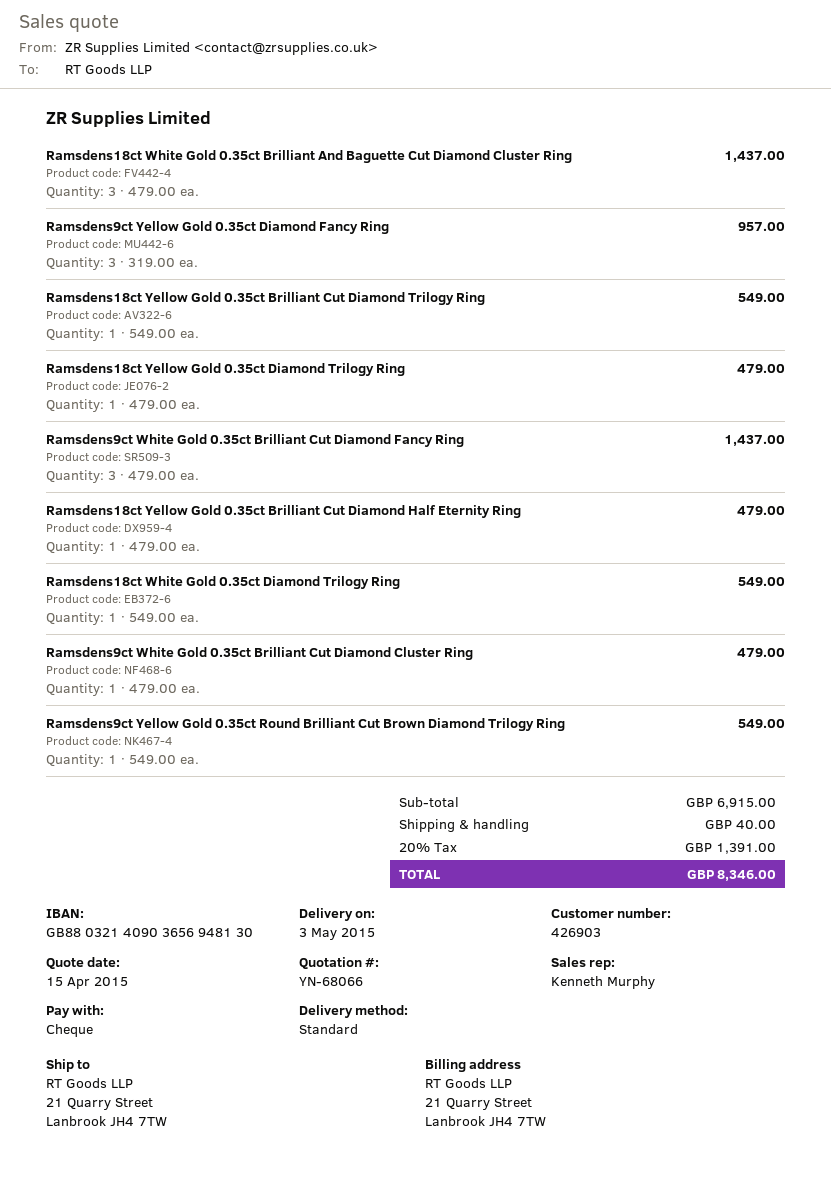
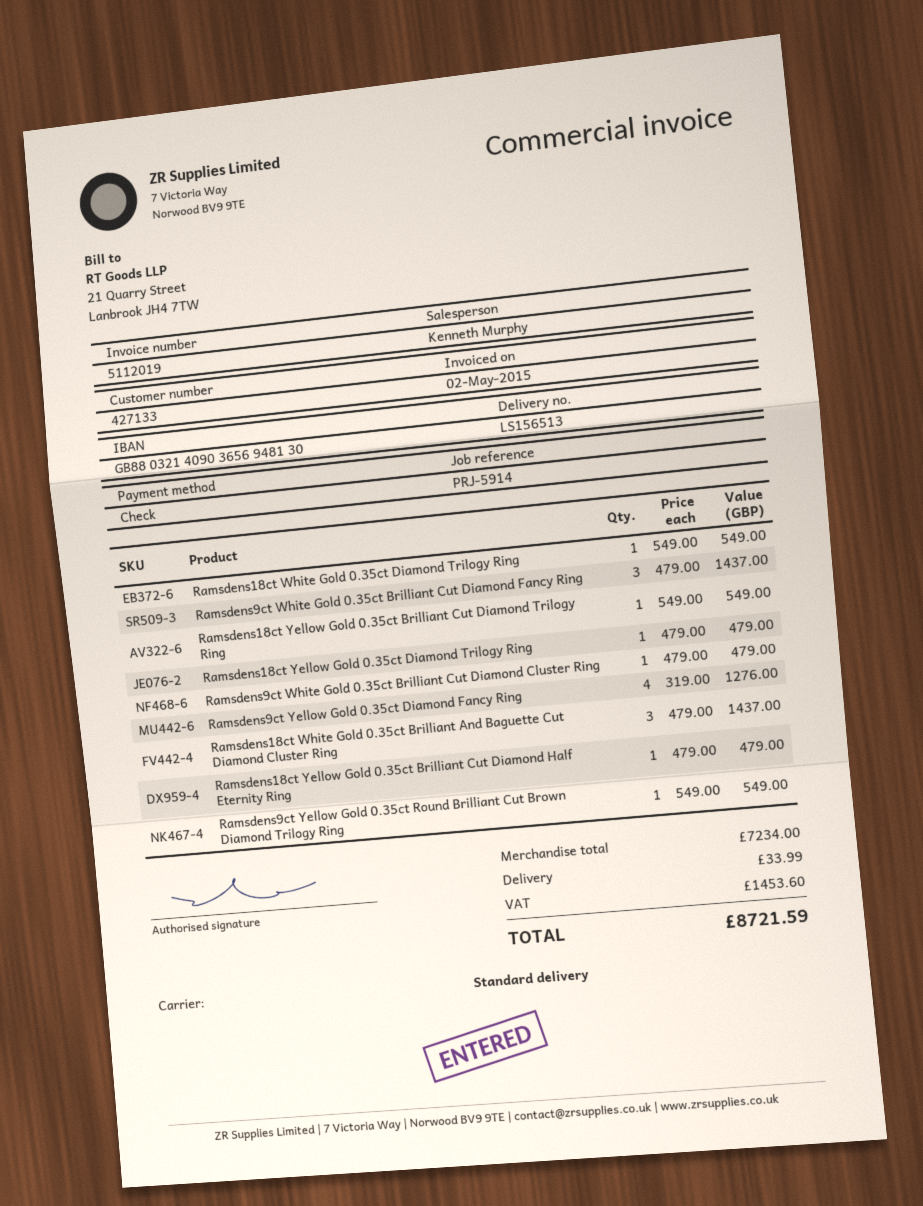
customer number: 426903 -> 427133
Ramsdens9ct Yellow Gold 0.35ct Diamond Fancy Ring: 3 x 319.00 = 957.00 -> 4 x 319.00 = 1276.00
subtotal: 6915.00 -> 7234.00
shipping: 40.00 -> 33.99
tax: 1391.00 -> 1453.60
total: 8346.00 -> 8721.59

